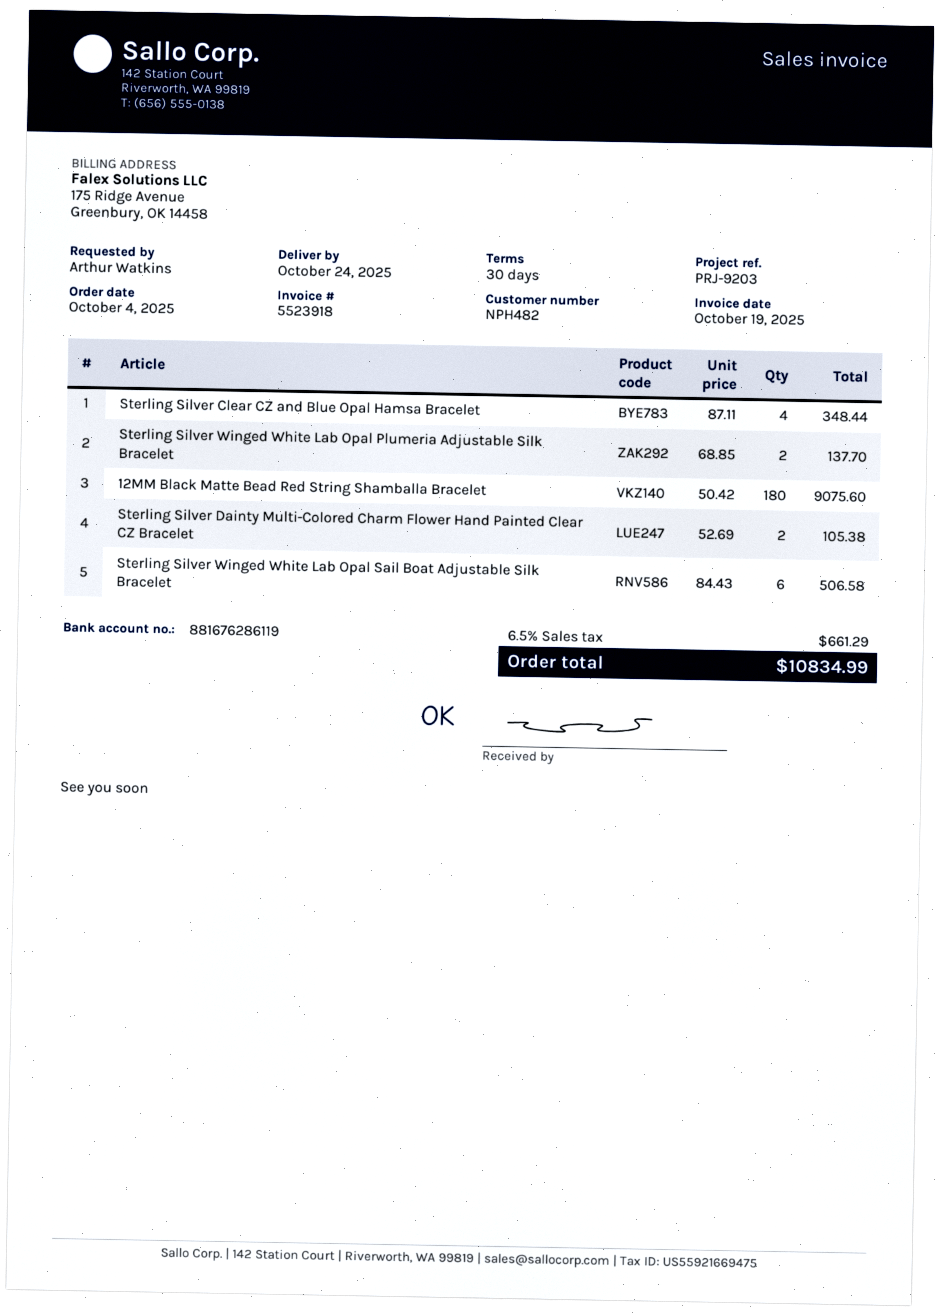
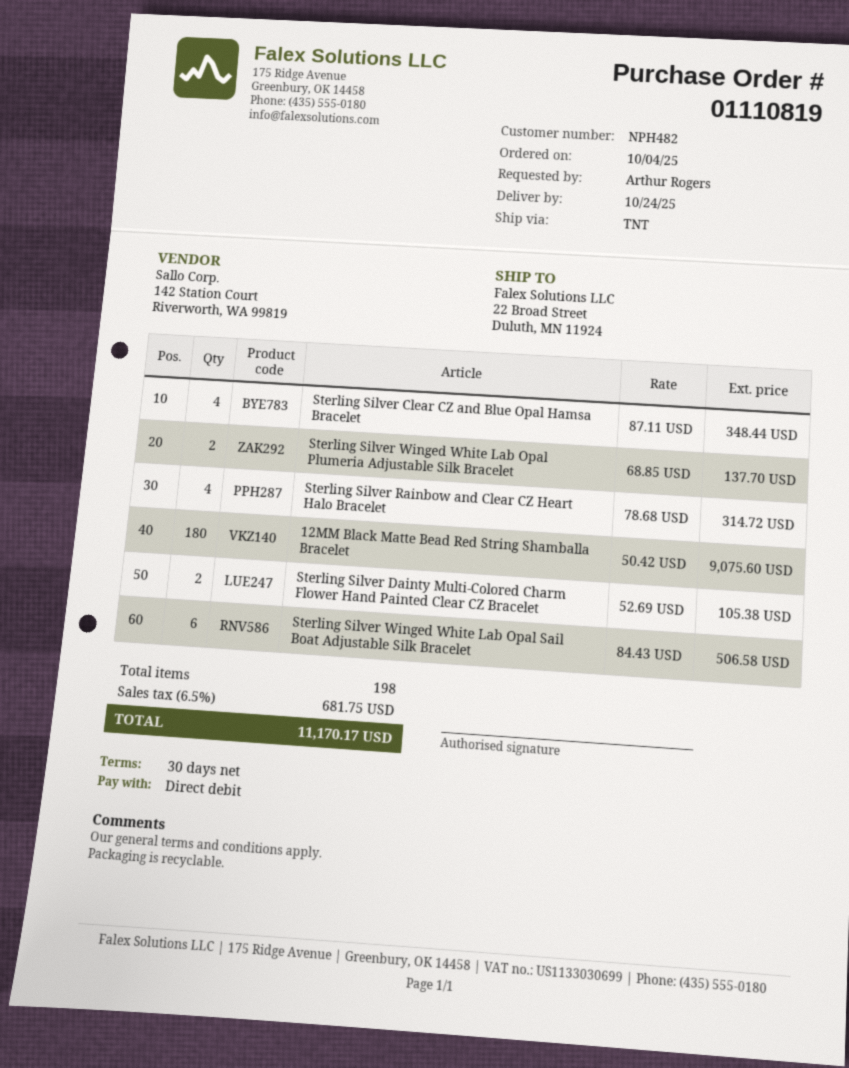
ordered by: Arthur Watkins -> Arthur Rogers
Sterling Silver Rainbow and Clear CZ Heart Halo Bracelet: none -> 4 x 78.68 = 314.72
tax: 6.5% = 661.29 -> 6.5% = 681.75
total: 10834.99 -> 11170.17

